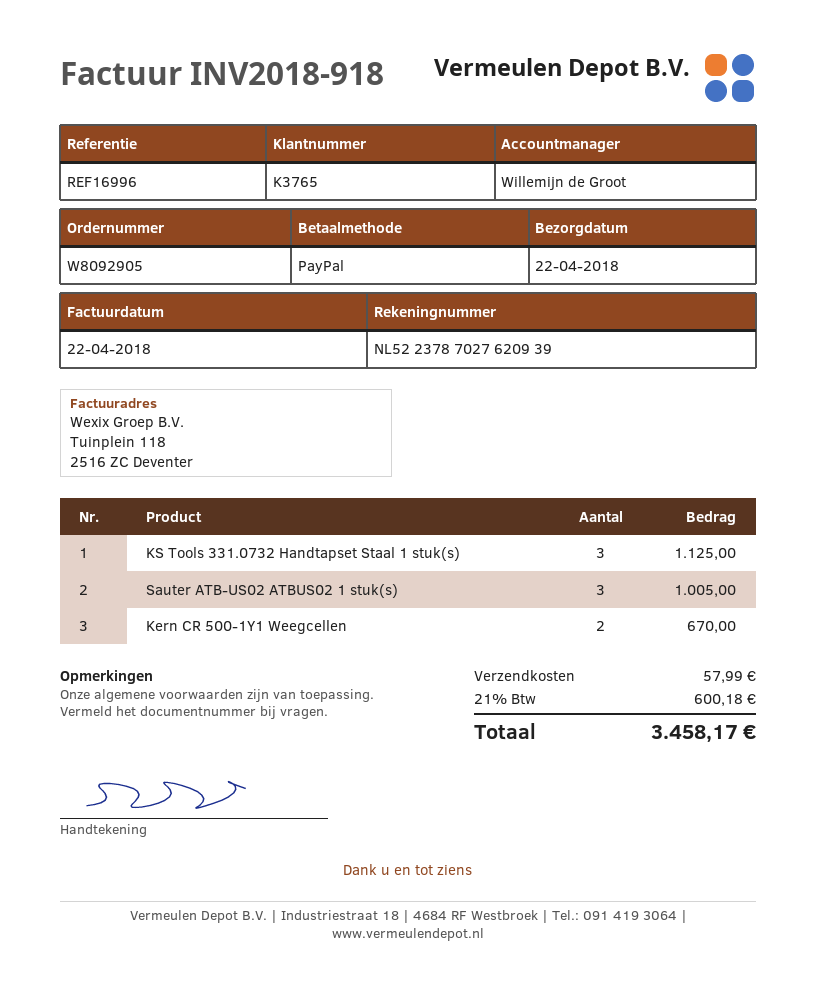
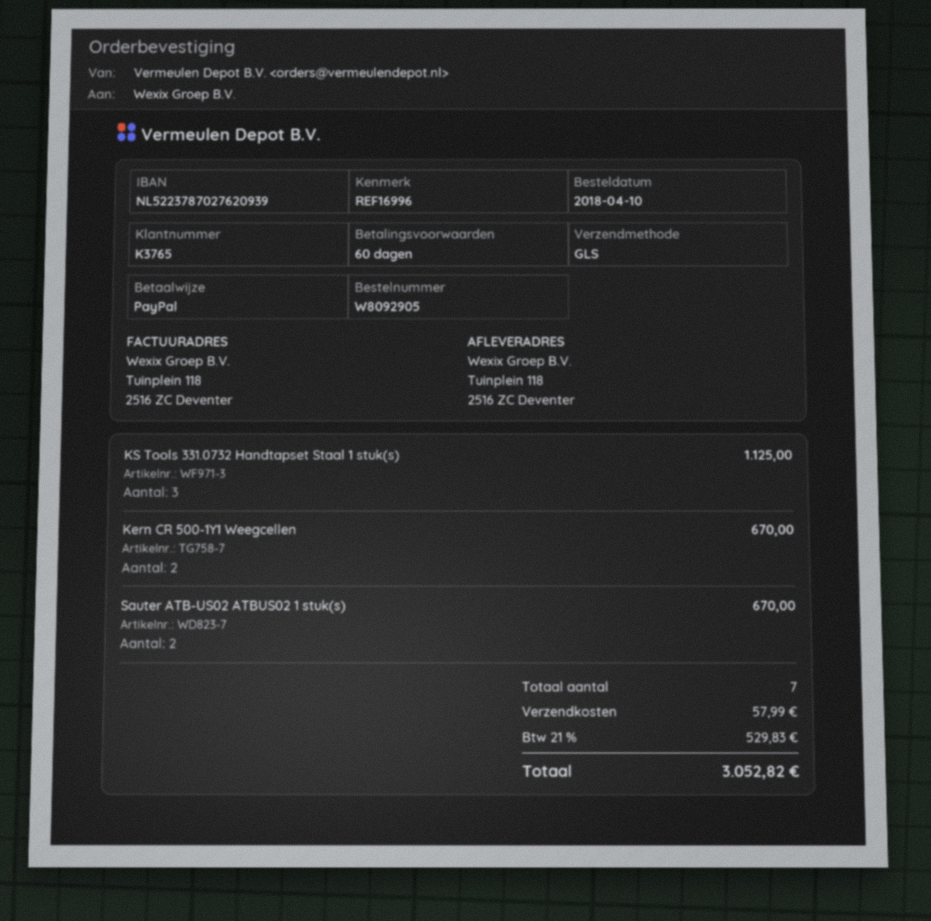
Sauter ATB-US02 ATBUS02 1 stuk(s): 3 for 1005.00 -> 2 for 670.00
tax: 21% = 600.18 -> 21% = 529.83
total: 3458.17 -> 3052.82

